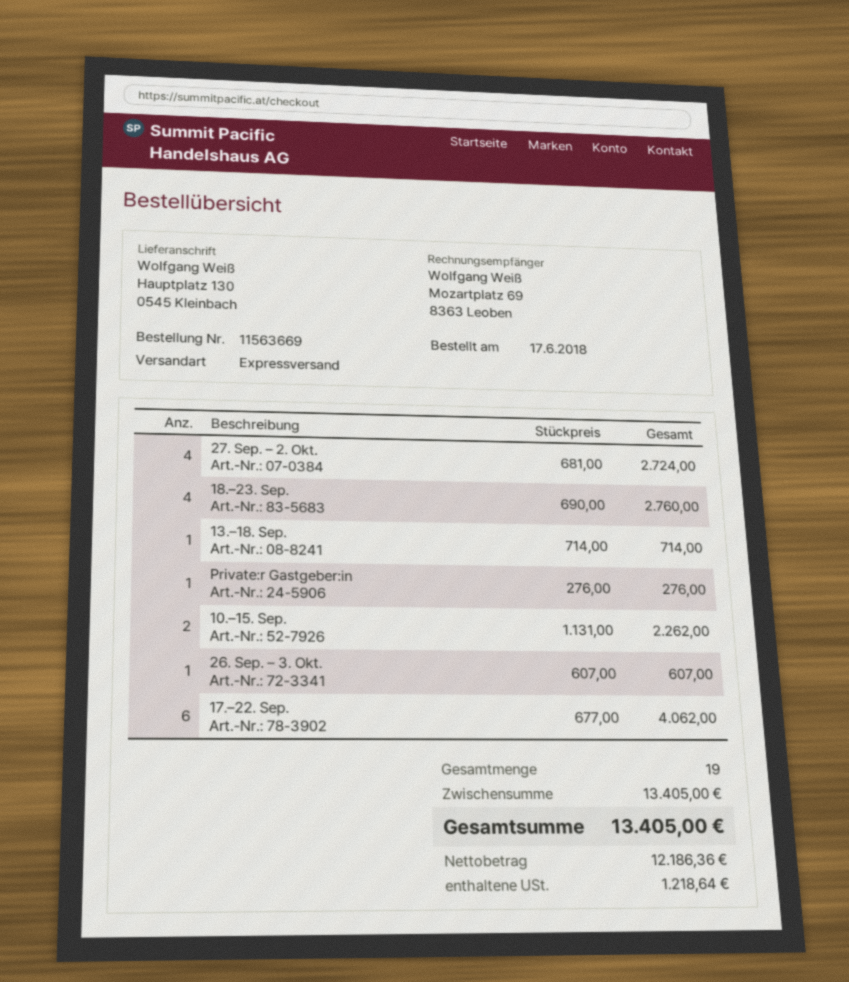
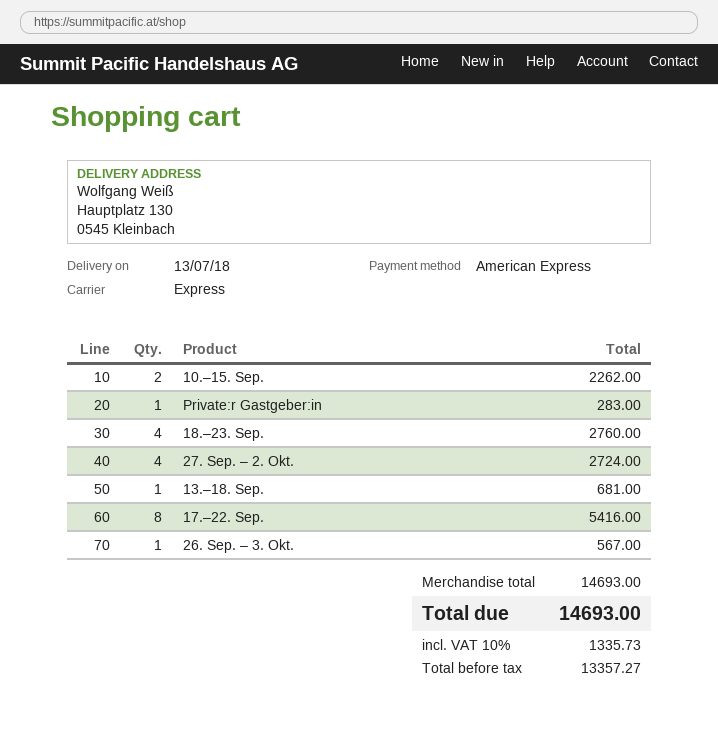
13.–18. Sep.: 1 for 714.00 -> 1 for 681.00
Private:r Gastgeber:in: 1 for 276.00 -> 1 for 283.00
26. Sep. – 3. Okt.: 1 for 607.00 -> 1 for 567.00
17.–22. Sep.: 6 for 4062.00 -> 8 for 5416.00
subtotal: 13405.00 -> 14693.00
net: 12186.36 -> 13357.27
tax: 1218.64 -> 1335.73
total: 13405.00 -> 14693.00

